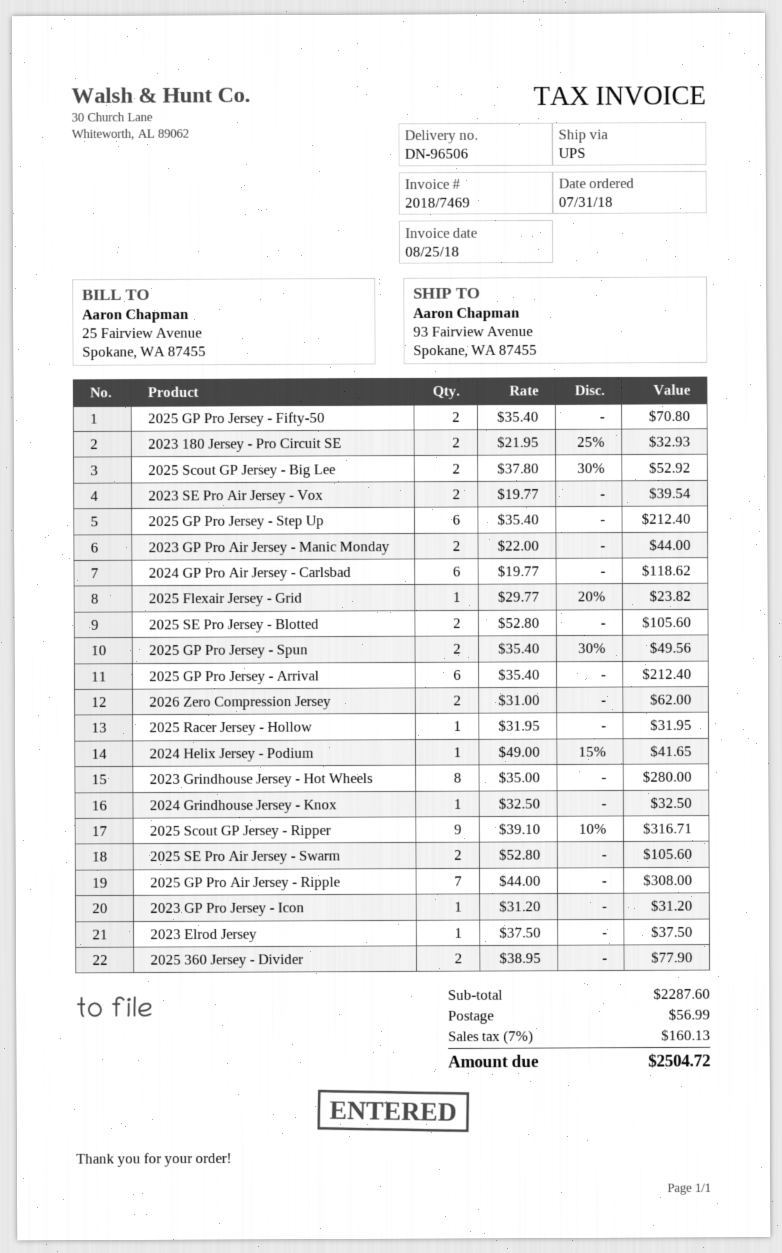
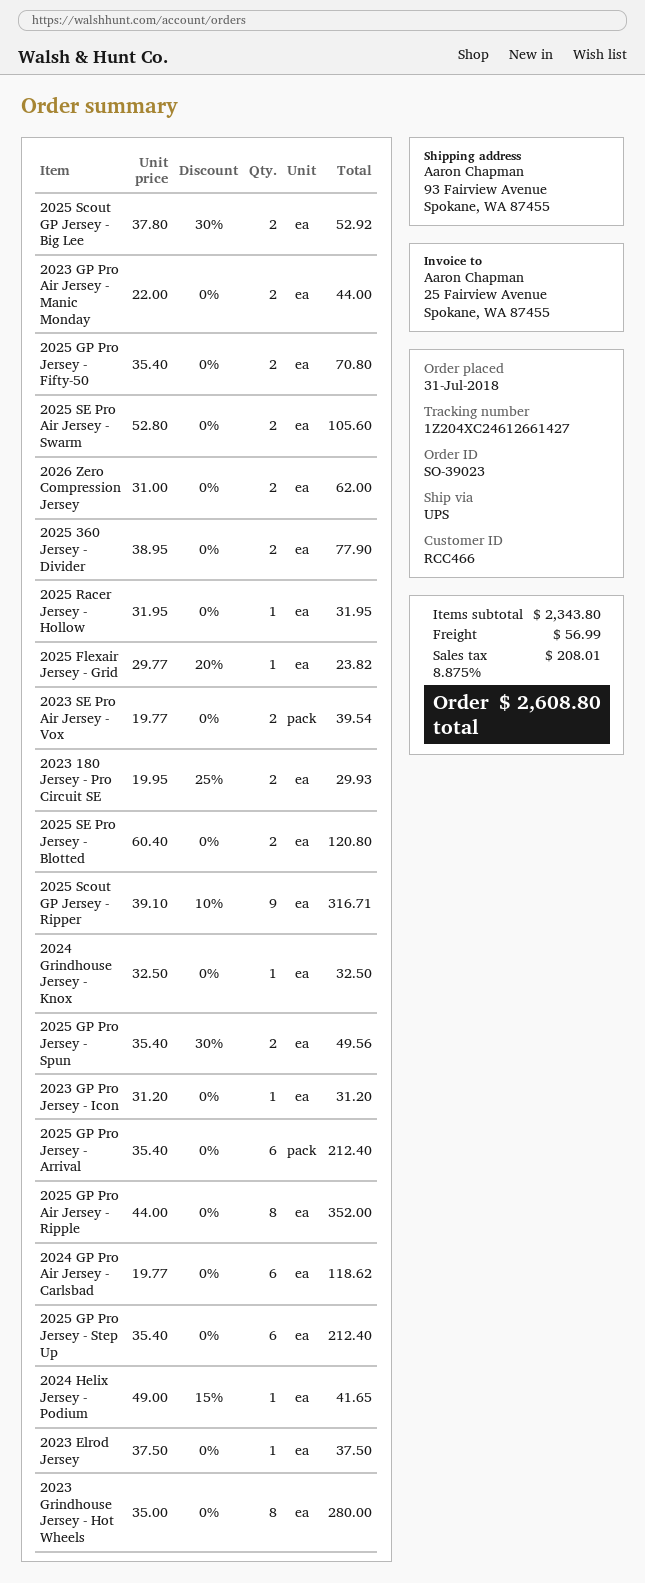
2023 180 Jersey - Pro Circuit SE: 2 x 21.95 - 25% = 32.93 -> 2 x 19.95 - 25% = 29.93
2025 SE Pro Jersey - Blotted: 2 x 52.80 = 105.60 -> 2 x 60.40 = 120.80
2025 GP Pro Air Jersey - Ripple: 7 x 44.00 = 308.00 -> 8 x 44.00 = 352.00
subtotal: 2287.60 -> 2343.80
tax: 7% = 160.13 -> 8.875% = 208.01
total: 2504.72 -> 2608.80

